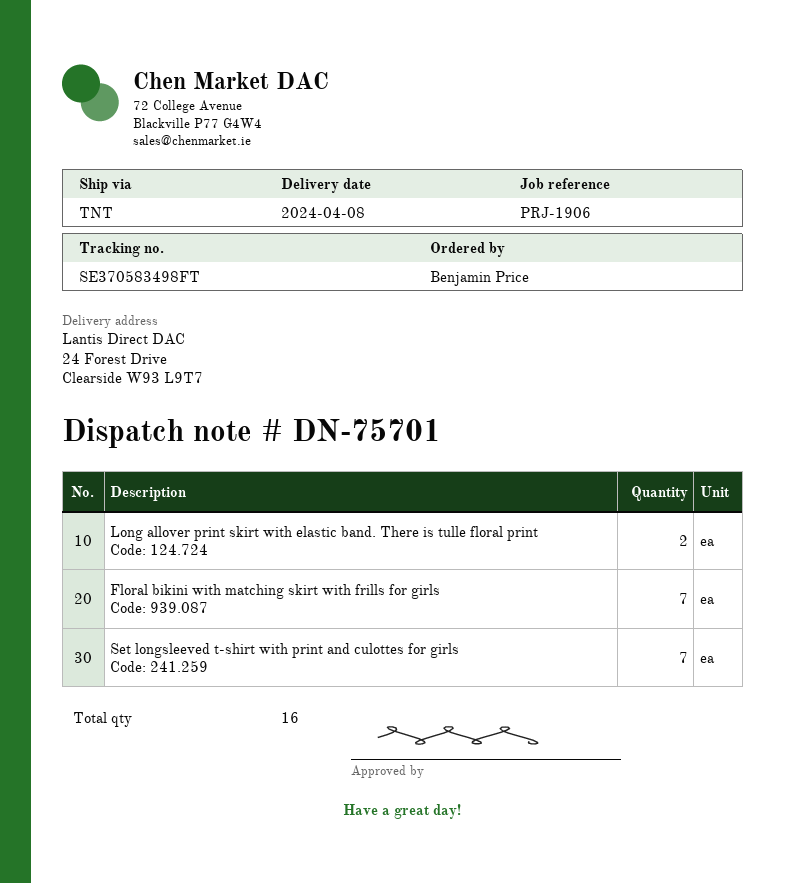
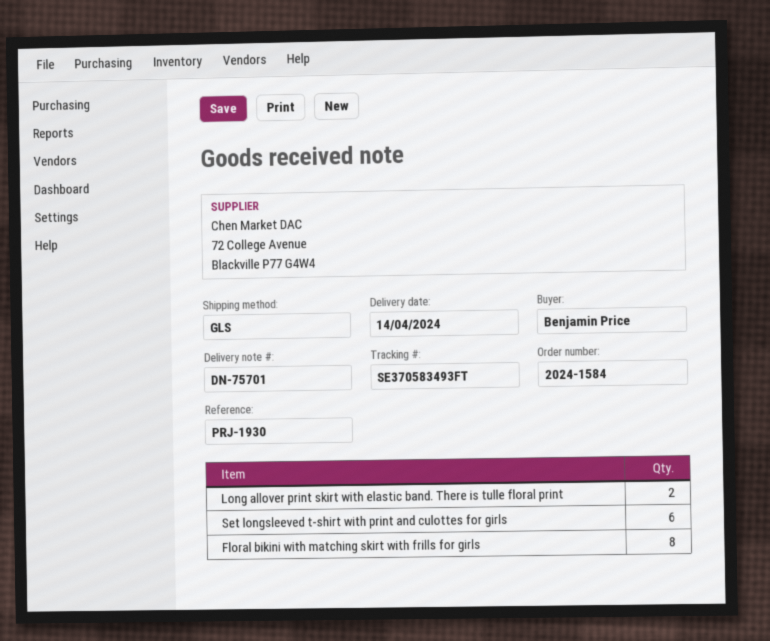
delivery date: 2024-04-08 -> 2024-04-14
reference: PRJ-1906 -> PRJ-1930
shipping method: TNT -> GLS
tracking number: SE370583498FT -> SE370583493FT
Floral bikini with matching skirt with frills for girls: 7 -> 8
Set longsleeved t-shirt with print and culottes for girls: 7 -> 6

